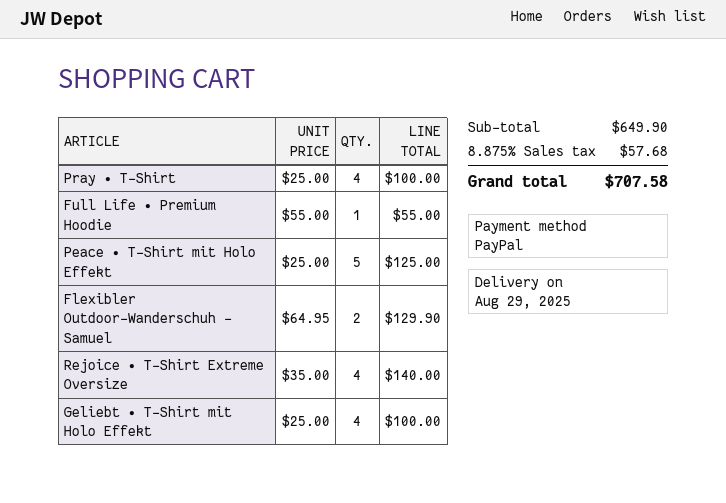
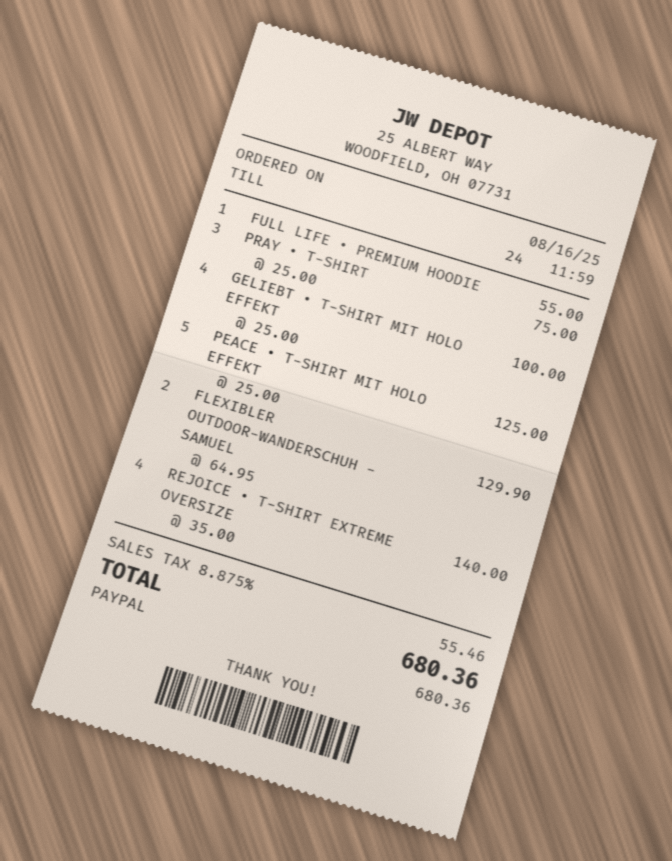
Pray • T-Shirt: 4 x 25.00 = 100.00 -> 3 x 25.00 = 75.00
tax: 8.875% = 57.68 -> 8.875% = 55.46
total: 707.58 -> 680.36

